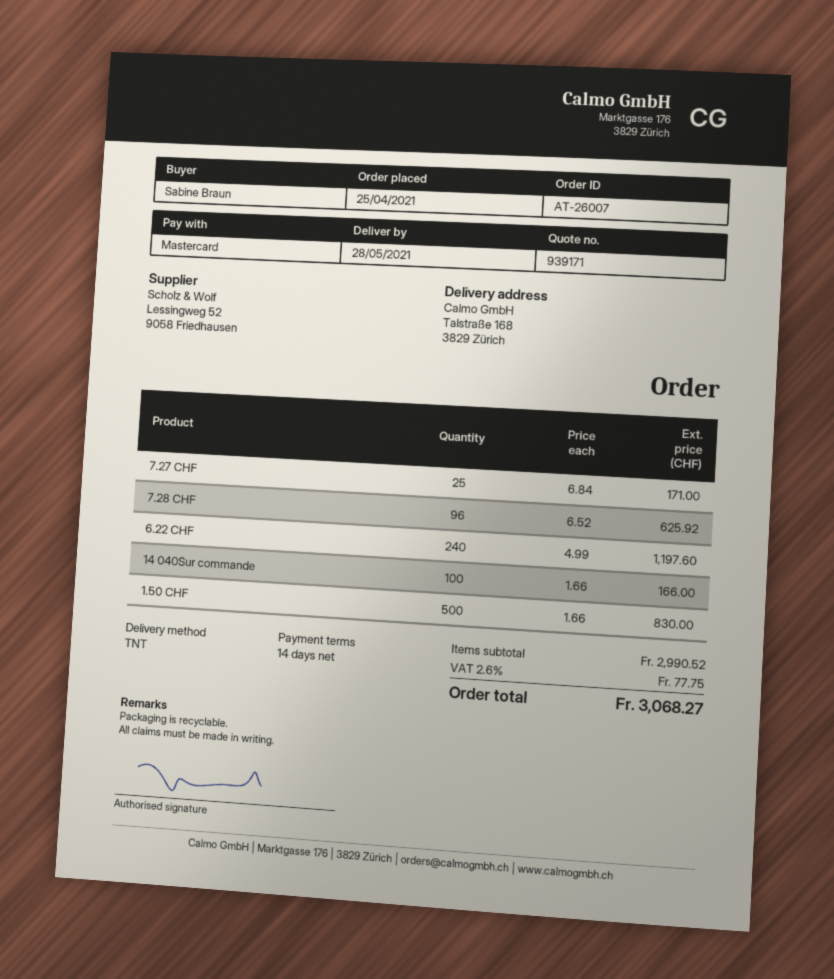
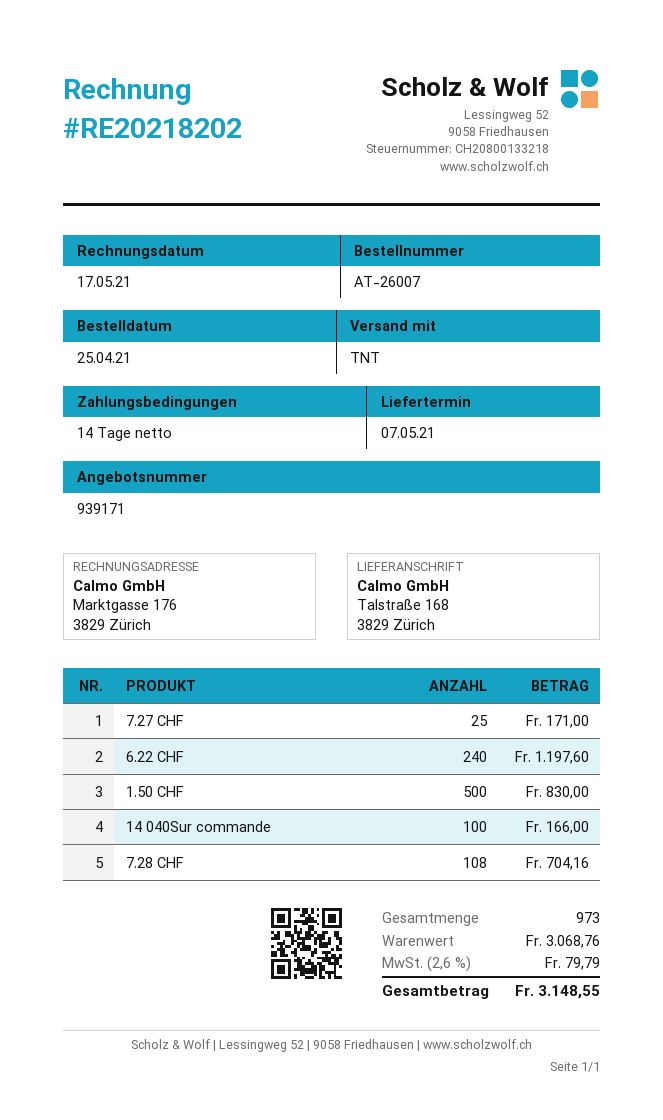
delivery date: 2021-05-28 -> 2021-05-07
7.28 CHF: 96 for 625.92 -> 108 for 704.16
subtotal: 2990.52 -> 3068.76
tax: 2.6% = 77.75 -> 2.6% = 79.79
total: 3068.27 -> 3148.55

